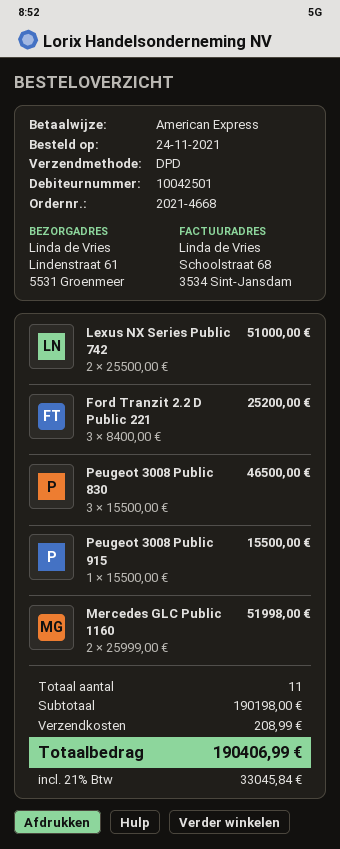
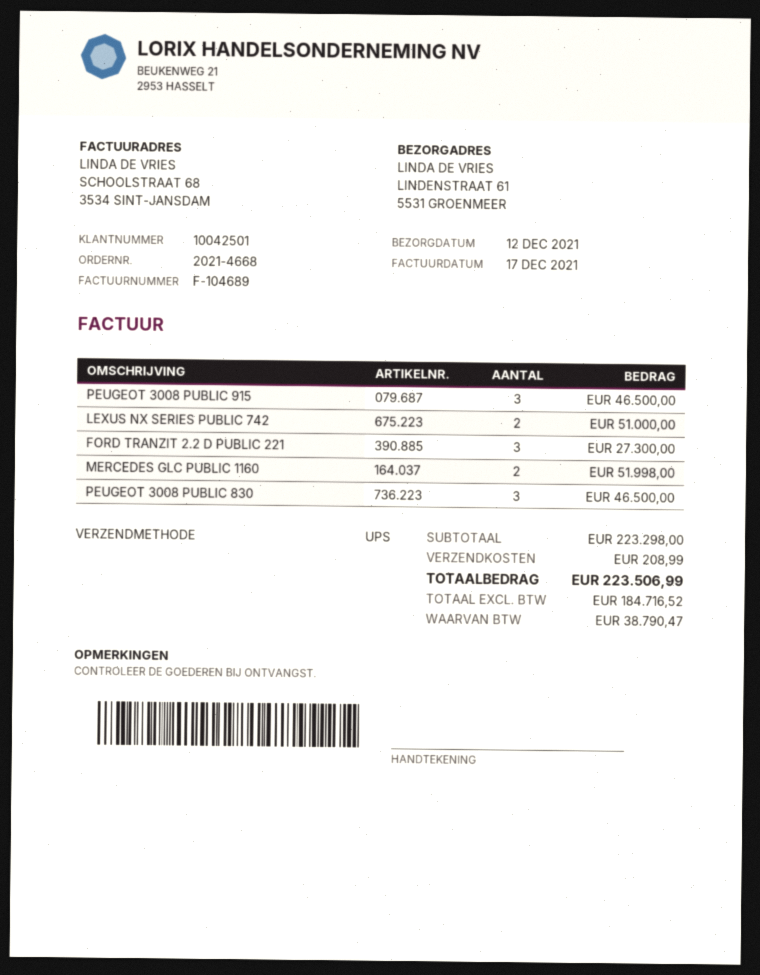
shipping method: DPD -> UPS
Ford Tranzit 2.2 D Public 221: 3 for 25200.00 -> 3 for 27300.00
Peugeot 3008 Public 915: 1 for 15500.00 -> 3 for 46500.00
subtotal: 190198.00 -> 223298.00
tax: 33045.84 -> 38790.47
total: 190406.99 -> 223506.99

